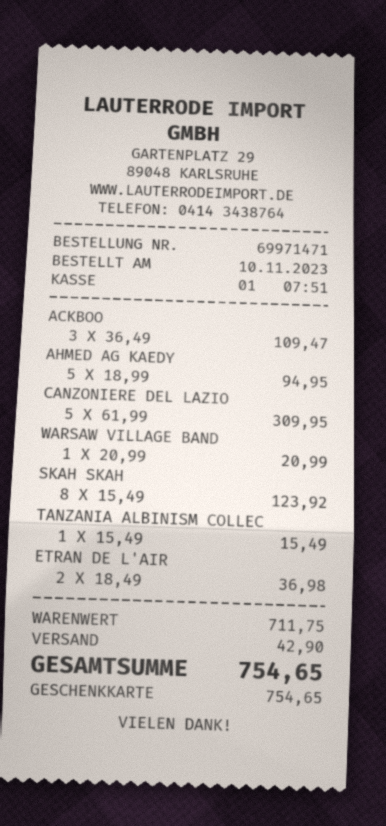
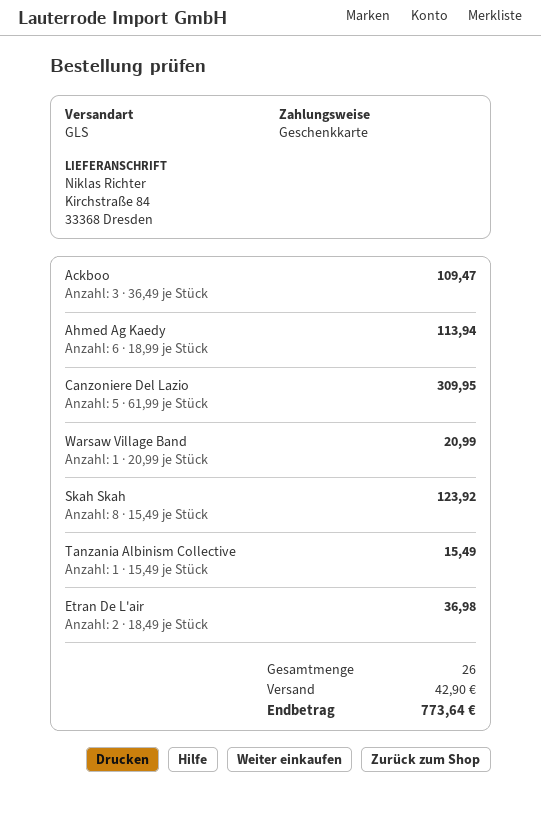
AHMED AG KAEDY: 5 x 18.99 = 94.95 -> 6 x 18.99 = 113.94
total: 754.65 -> 773.64

